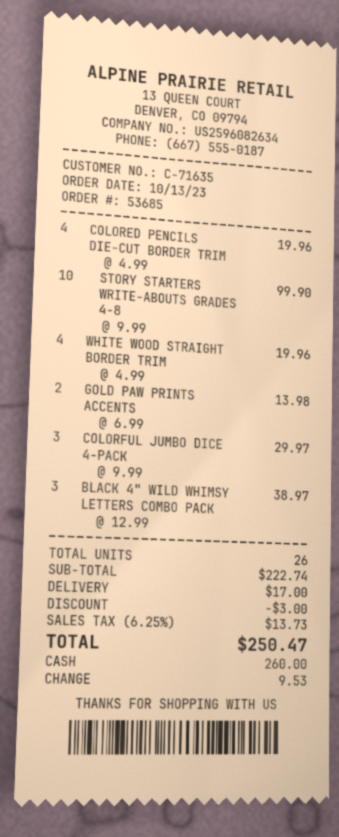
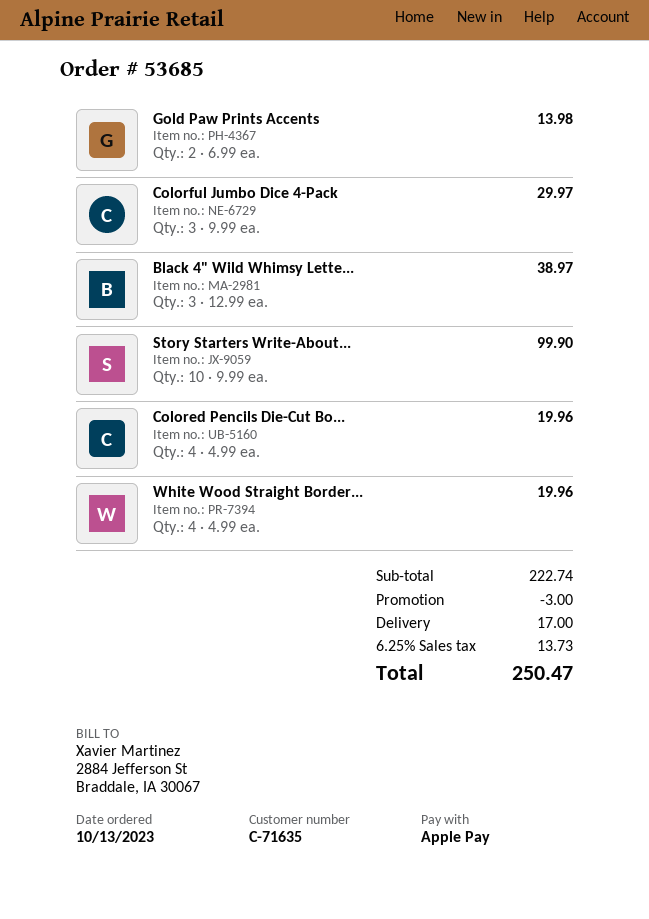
payment method: cash -> Apple Pay

